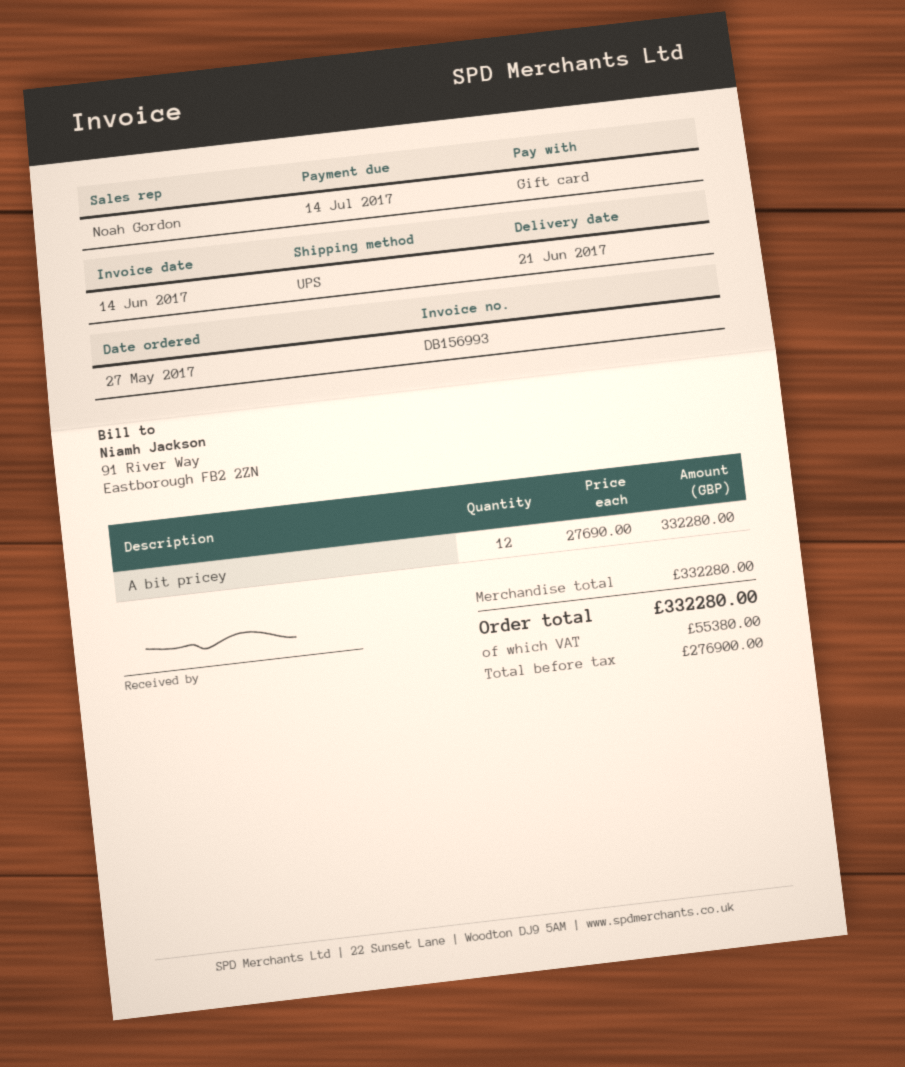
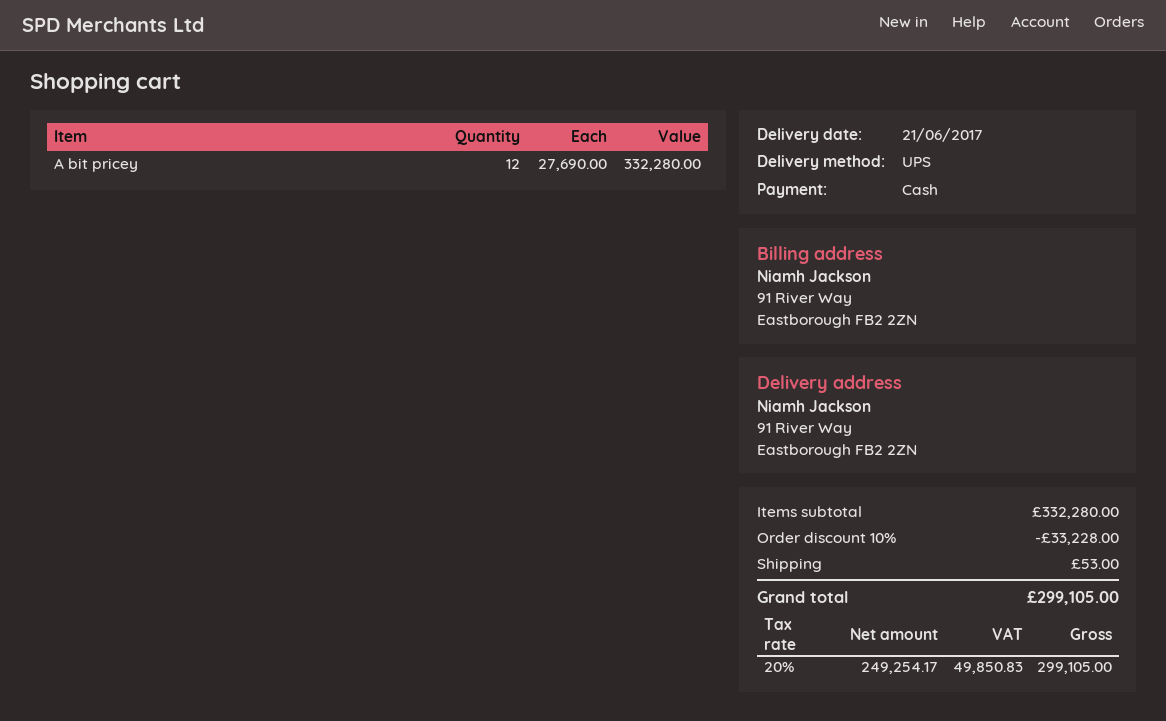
payment method: gift card -> cash
discount: none -> 10% = 33228.00
shipping: none -> 53.00
net: 276900.00 -> 249254.17
tax: 55380.00 -> 49850.83
total: 332280.00 -> 299105.00

